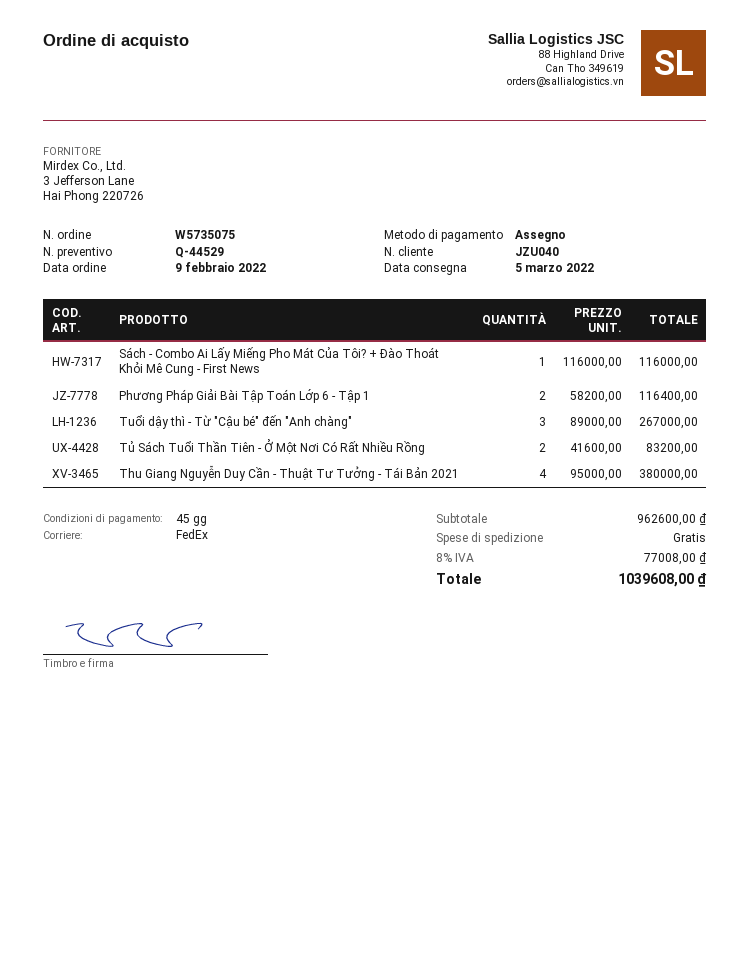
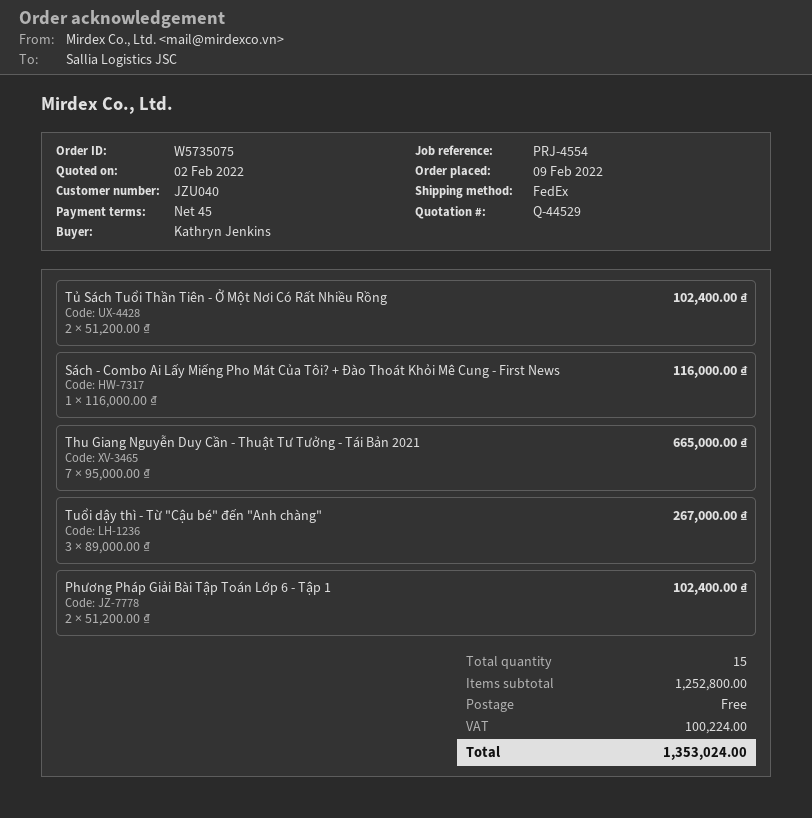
Phương Pháp Giải Bài Tập Toán Lớp 6 - Tập 1: 2 x 58200.00 = 116400.00 -> 2 x 51200.00 = 102400.00
Tủ Sách Tuổi Thần Tiên - Ở Một Nơi Có Rất Nhiều Rồng: 2 x 41600.00 = 83200.00 -> 2 x 51200.00 = 102400.00
Thu Giang Nguyễn Duy Cần - Thuật Tư Tưởng - Tái Bản 2021: 4 x 95000.00 = 380000.00 -> 7 x 95000.00 = 665000.00
subtotal: 962600.00 -> 1252800.00
tax: 77008.00 -> 100224.00
total: 1039608.00 -> 1353024.00

